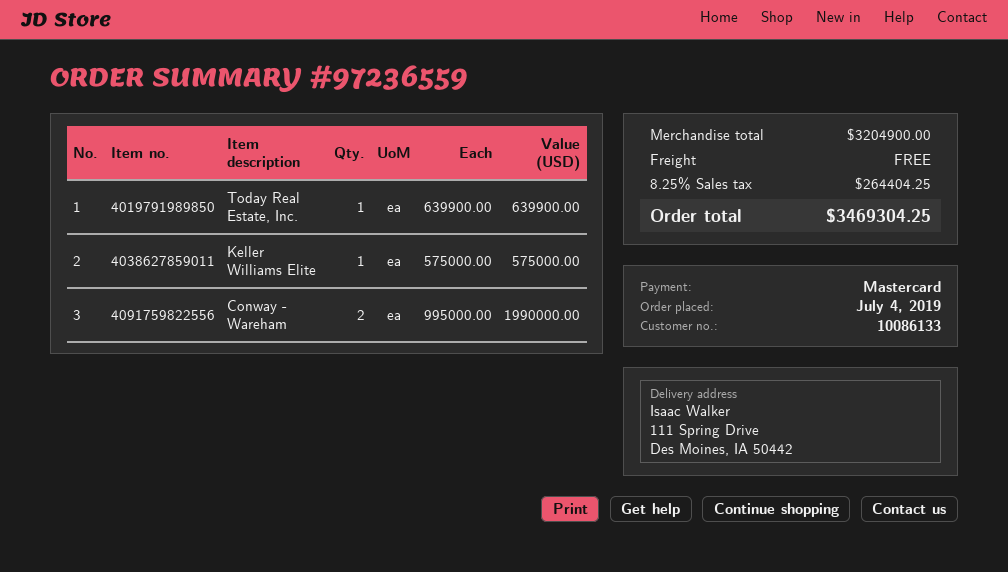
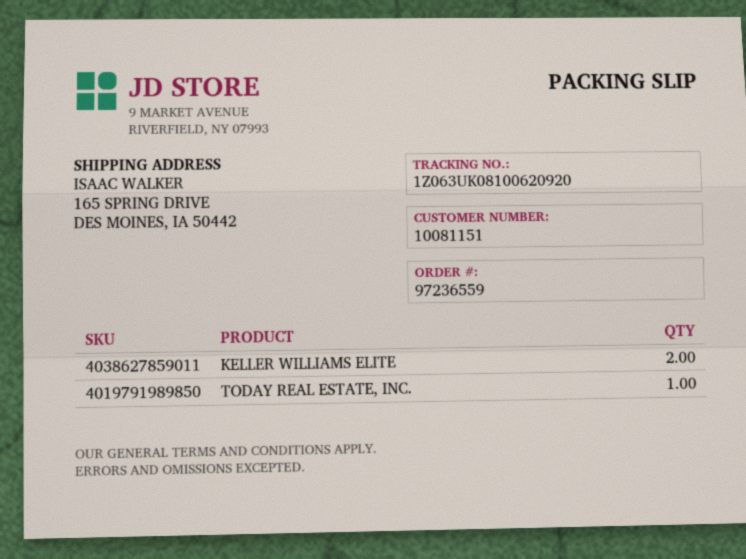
customer number: 10086133 -> 10081151
ship to: 111 Spring Drive, Des Moines, IA 50442 -> 165 SPRING DRIVE, DES MOINES, IA 50442
Keller Williams Elite: 1 -> 2
Conway - Wareham: 2 -> none

